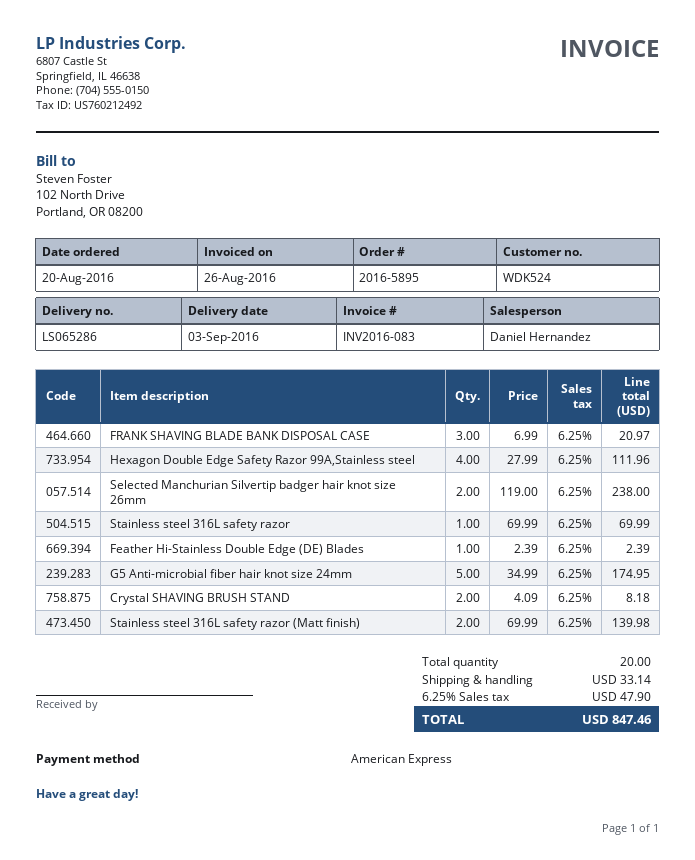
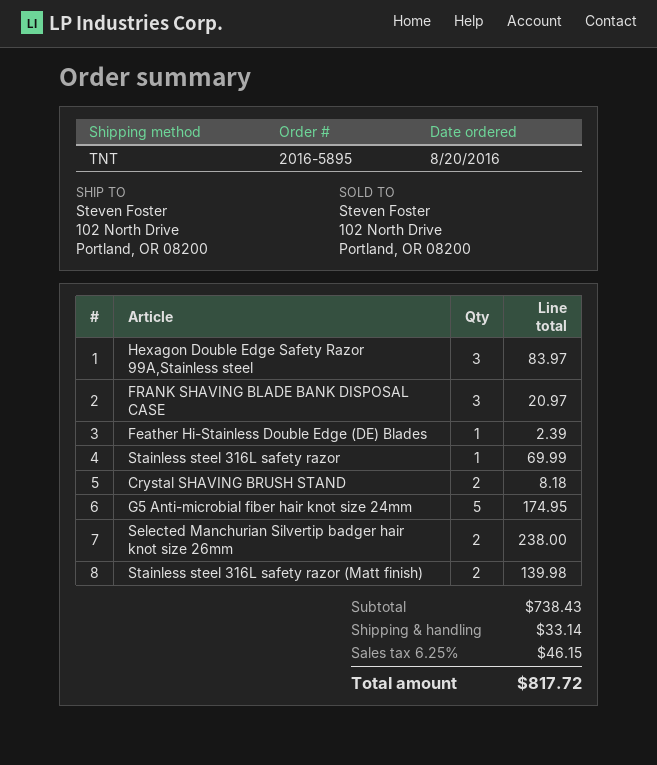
Hexagon Double Edge Safety Razor 99A,Stainless steel: 4 for 111.96 -> 3 for 83.97
tax: 6.25% = 47.90 -> 6.25% = 46.15
total: 847.46 -> 817.72

